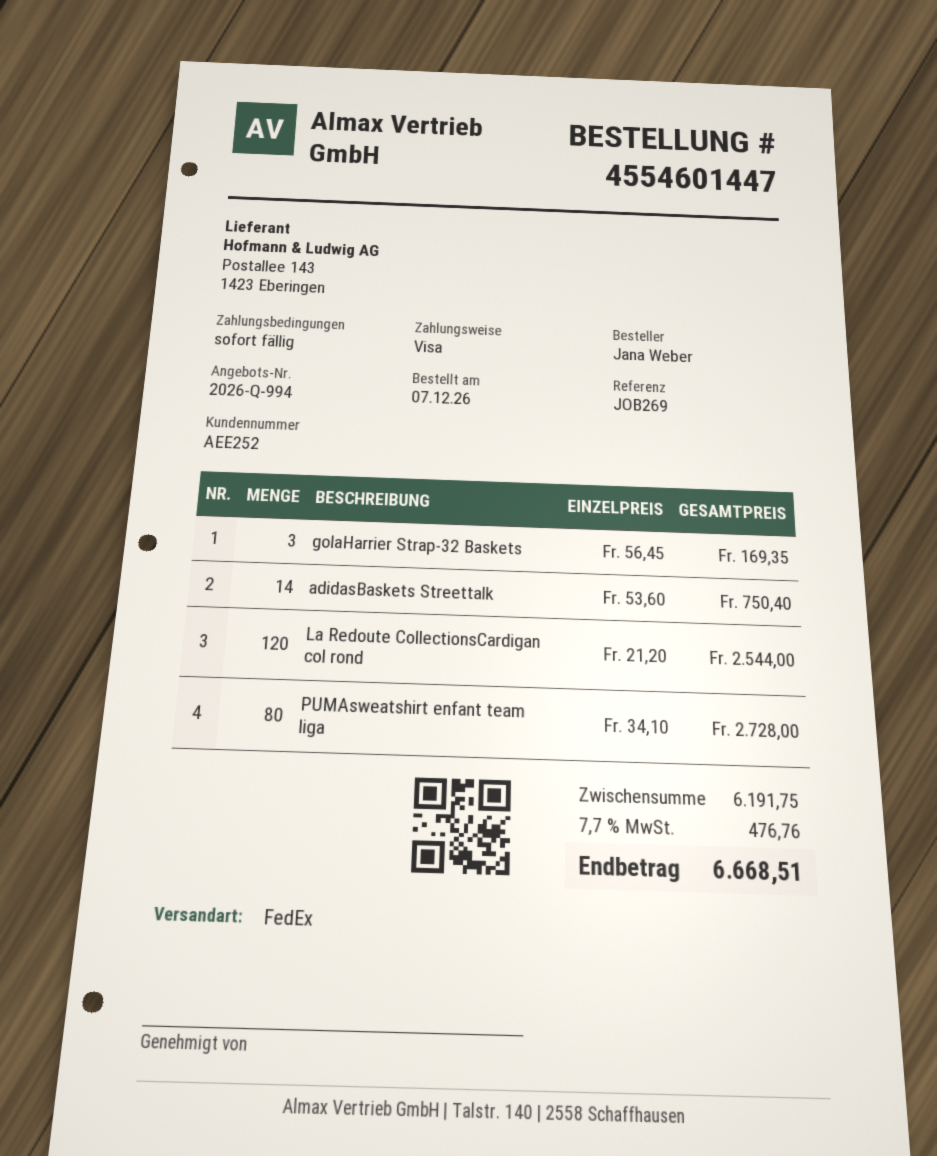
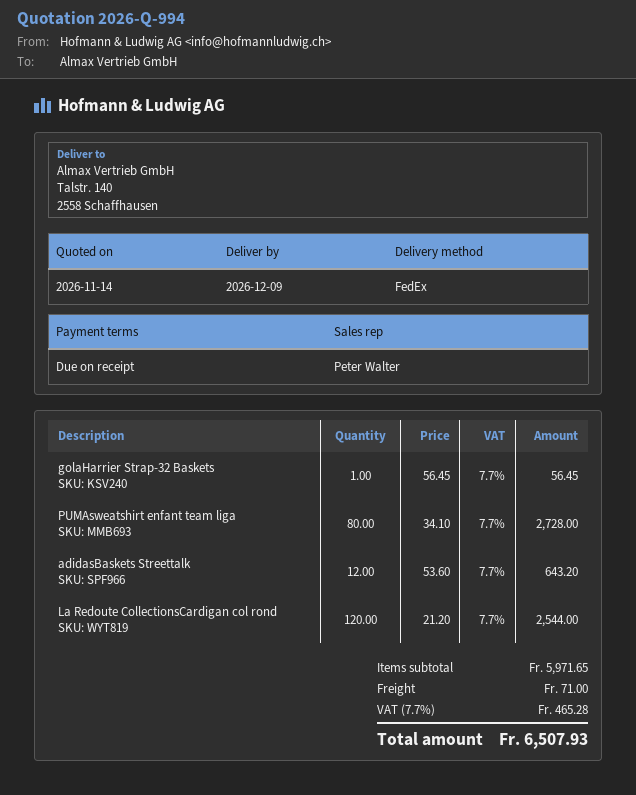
golaHarrier Strap-32 Baskets: 3 x 56.45 = 169.35 -> 1 x 56.45 = 56.45
adidasBaskets Streettalk: 14 x 53.60 = 750.40 -> 12 x 53.60 = 643.20
subtotal: 6191.75 -> 5971.65
shipping: none -> 71.00
tax: 7.7% = 476.76 -> 7.7% = 465.28
total: 6668.51 -> 6507.93

